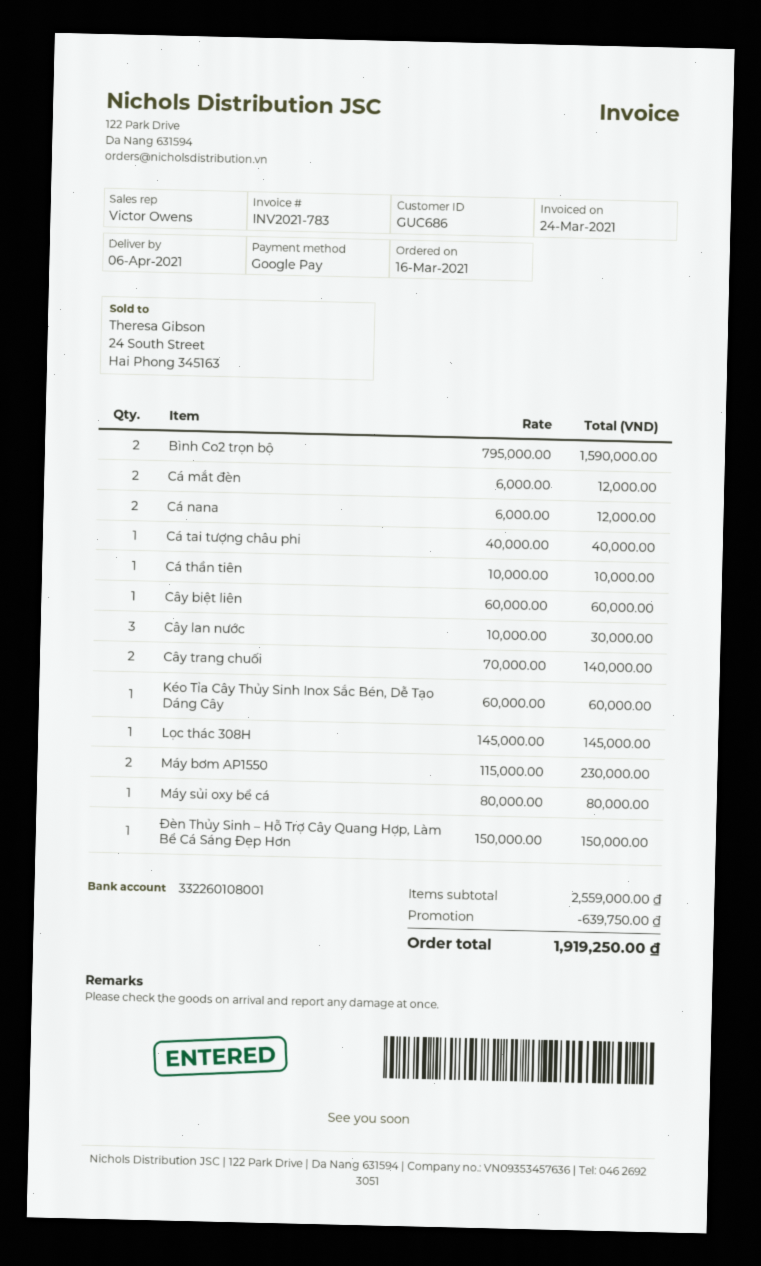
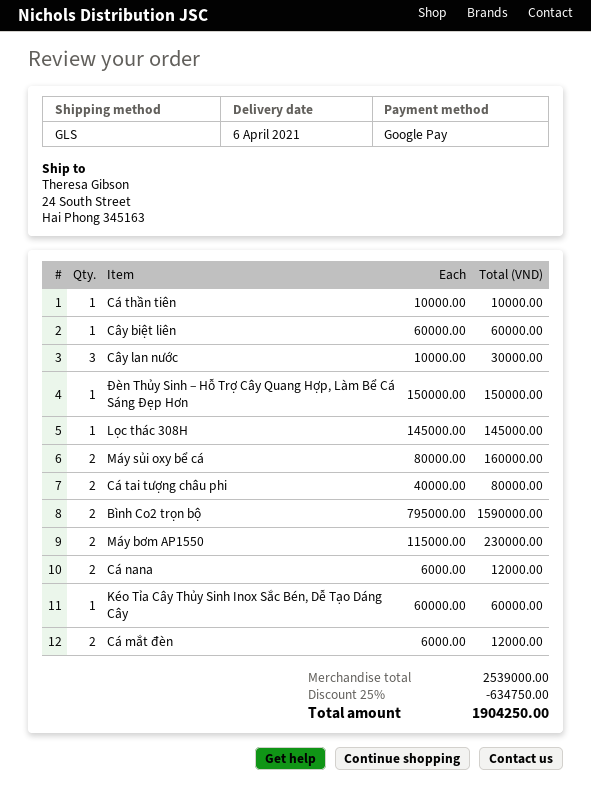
Cá tai tượng châu phi: 1 x 40000.00 = 40000.00 -> 2 x 40000.00 = 80000.00
Cây trang chuối: 2 x 70000.00 = 140000.00 -> none
Máy sủi oxy bể cá: 1 x 80000.00 = 80000.00 -> 2 x 80000.00 = 160000.00
subtotal: 2559000.00 -> 2539000.00
discount: 639750.00 -> 634750.00
total: 1919250.00 -> 1904250.00

